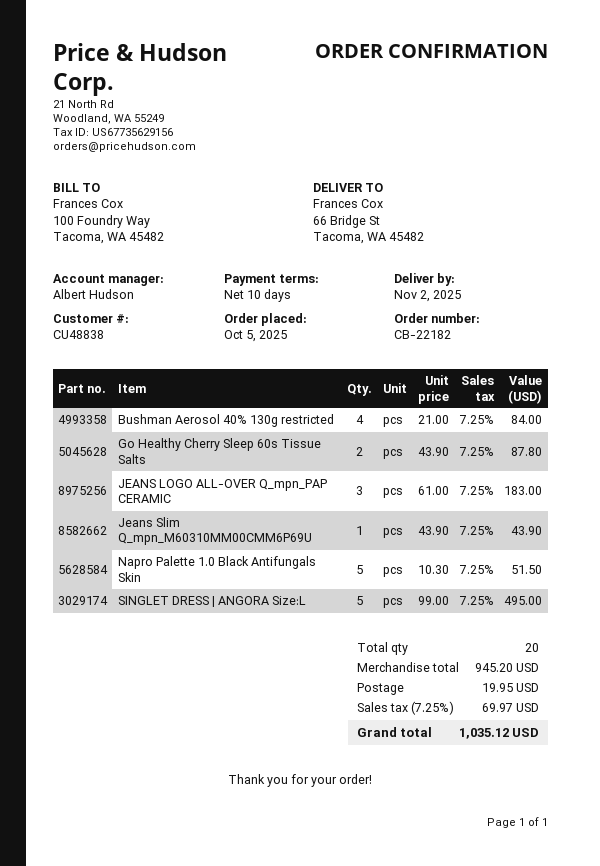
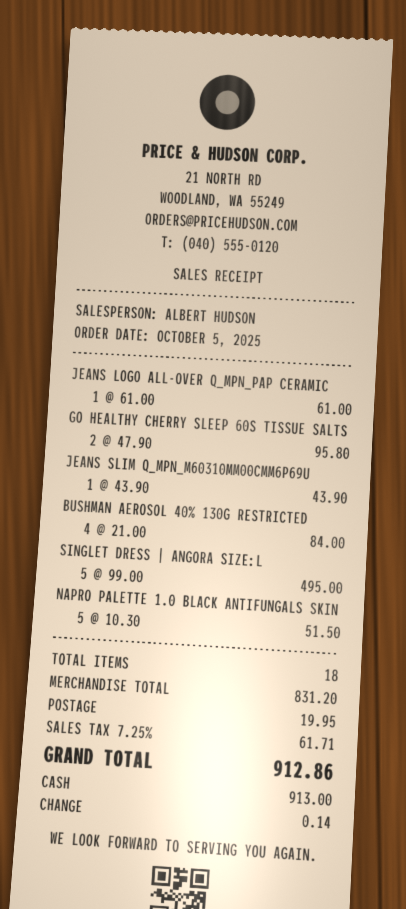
Go Healthy Cherry Sleep 60s Tissue Salts: 2 x 43.90 = 87.80 -> 2 x 47.90 = 95.80
JEANS LOGO ALL-OVER Q_mpn_PAP CERAMIC: 3 x 61.00 = 183.00 -> 1 x 61.00 = 61.00
total quantity: 20 -> 18
subtotal: 945.20 -> 831.20
tax: 7.25% = 69.97 -> 7.25% = 61.71
total: 1035.12 -> 912.86

